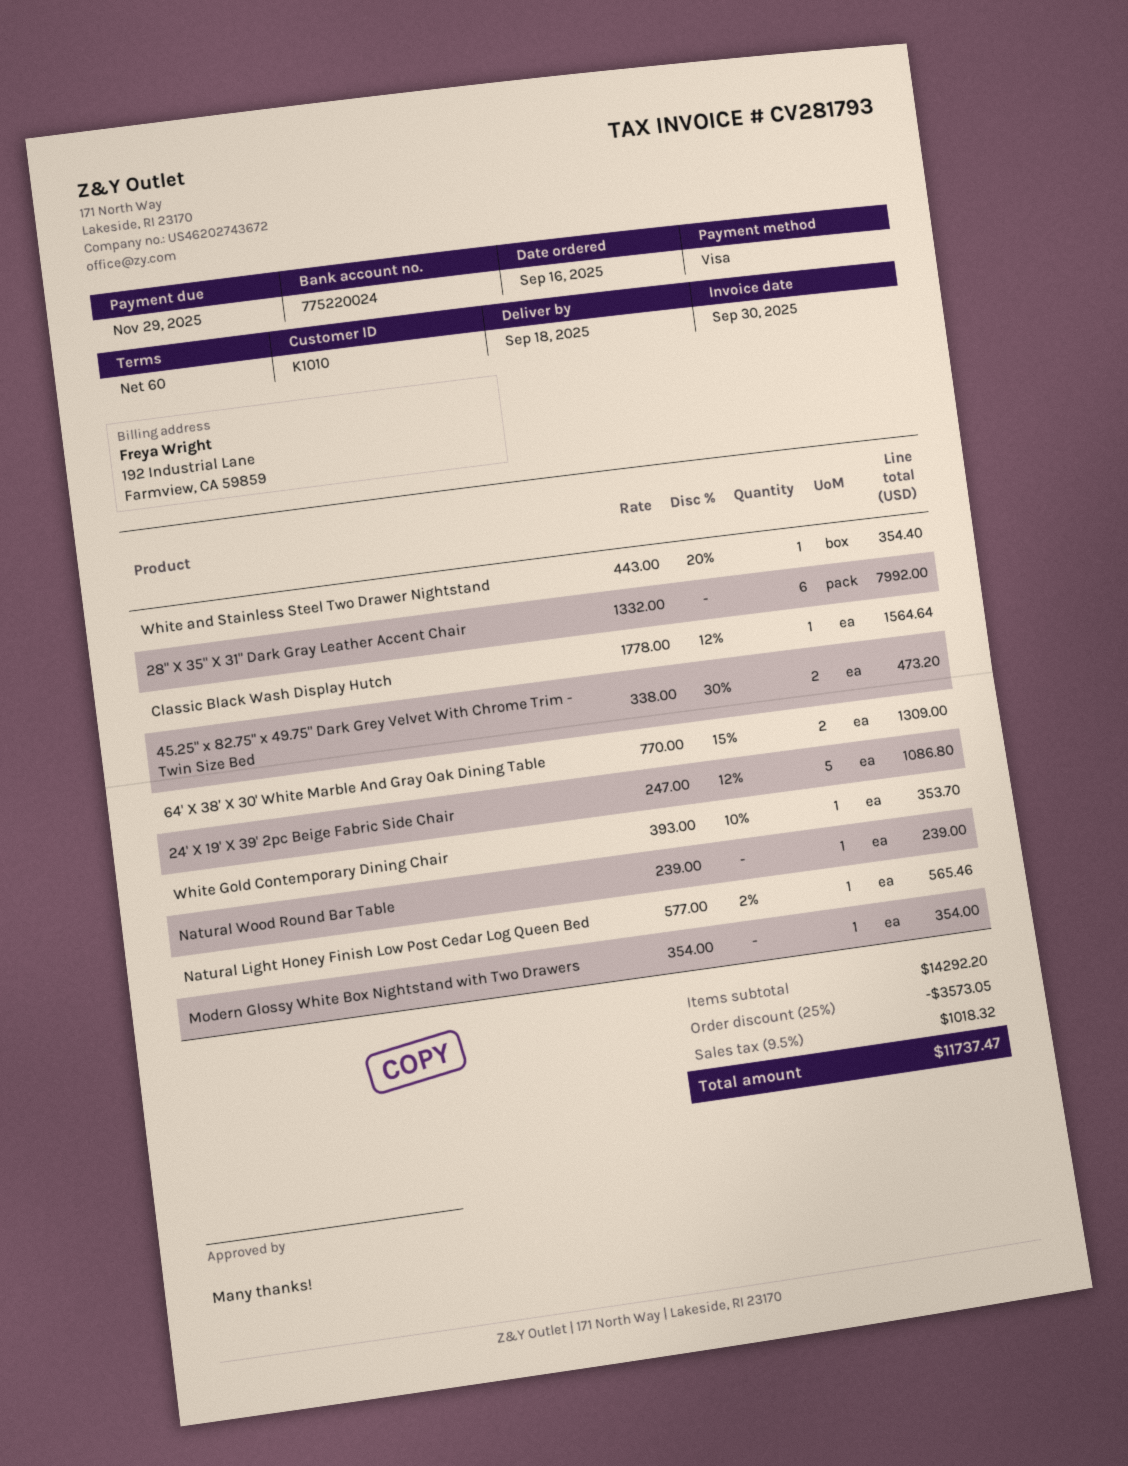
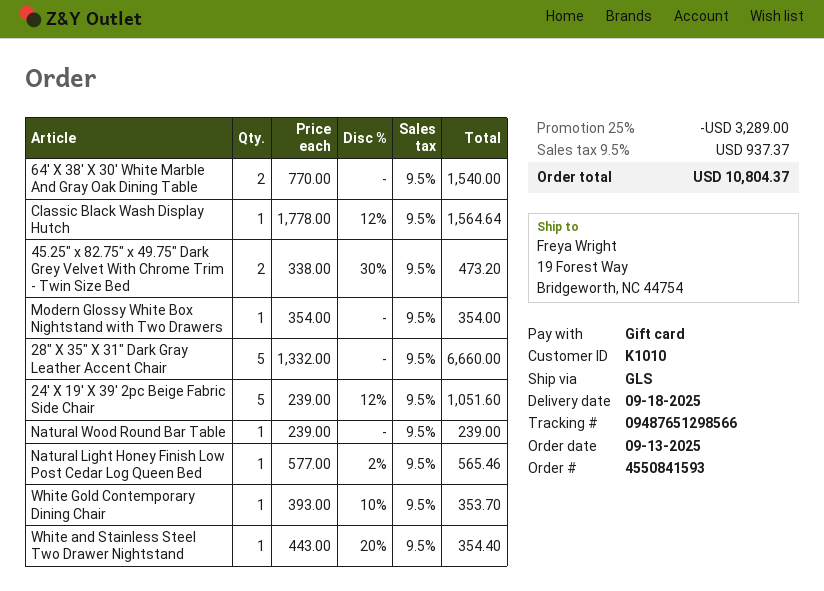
order date: 2025-09-16 -> 2025-09-13
payment method: Visa -> gift card
28" X 35" X 31" Dark Gray Leather Accent Chair: 6 x 1332.00 = 7992.00 -> 5 x 1332.00 = 6660.00
64' X 38' X 30' White Marble And Gray Oak Dining Table: 2 x 770.00 - 15% = 1309.00 -> 2 x 770.00 = 1540.00
24' X 19' X 39' 2pc Beige Fabric Side Chair: 5 x 247.00 - 12% = 1086.80 -> 5 x 239.00 - 12% = 1051.60
discount: 25% = 3573.05 -> 25% = 3289.00
tax: 9.5% = 1018.32 -> 9.5% = 937.37
total: 11737.47 -> 10804.37

